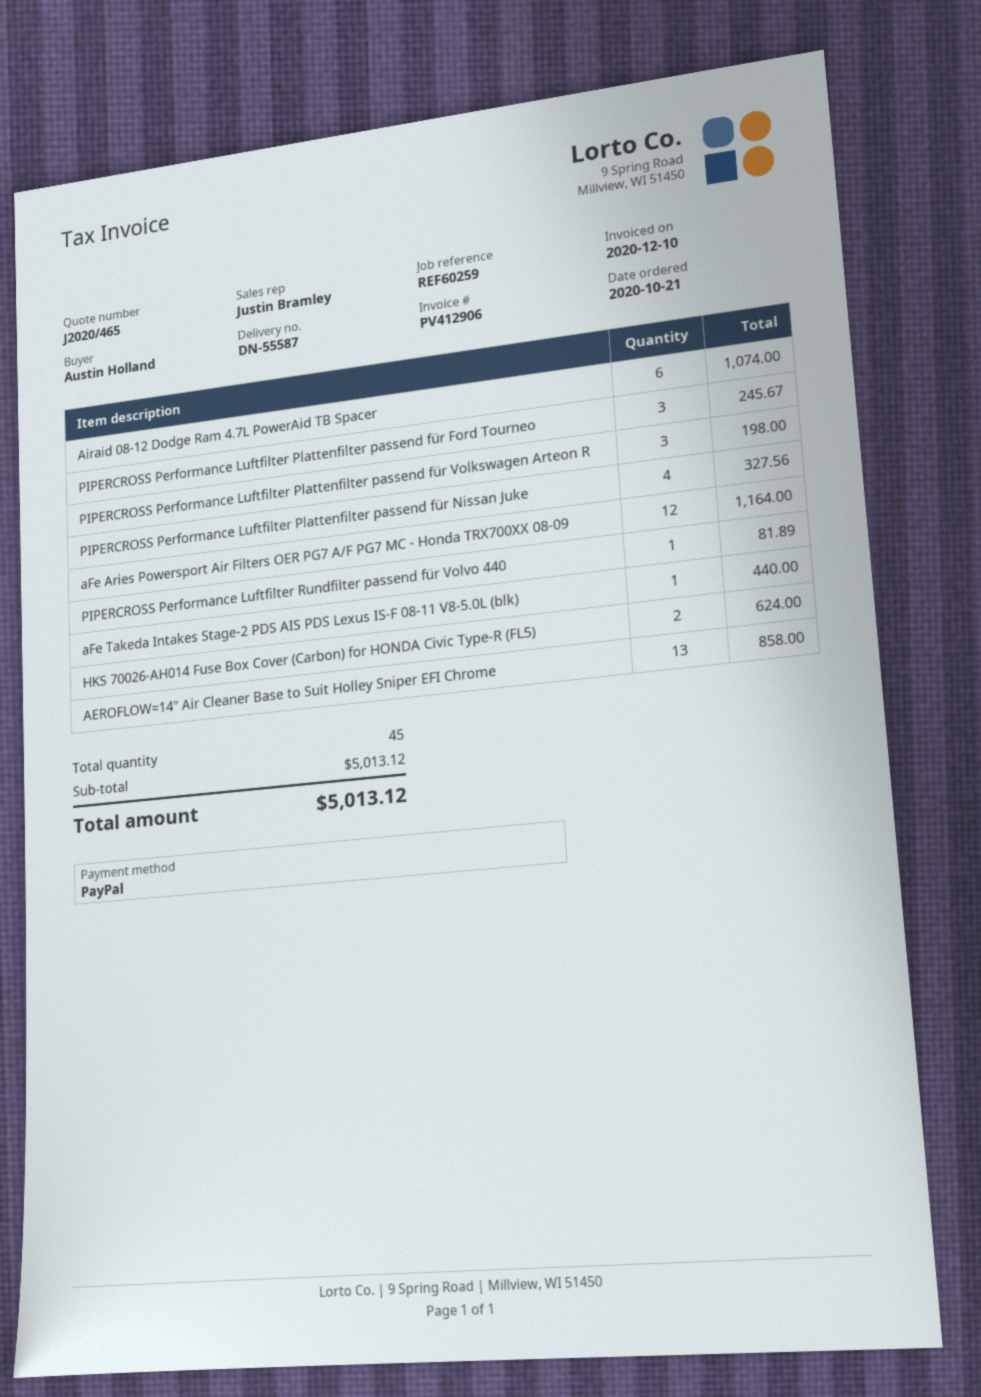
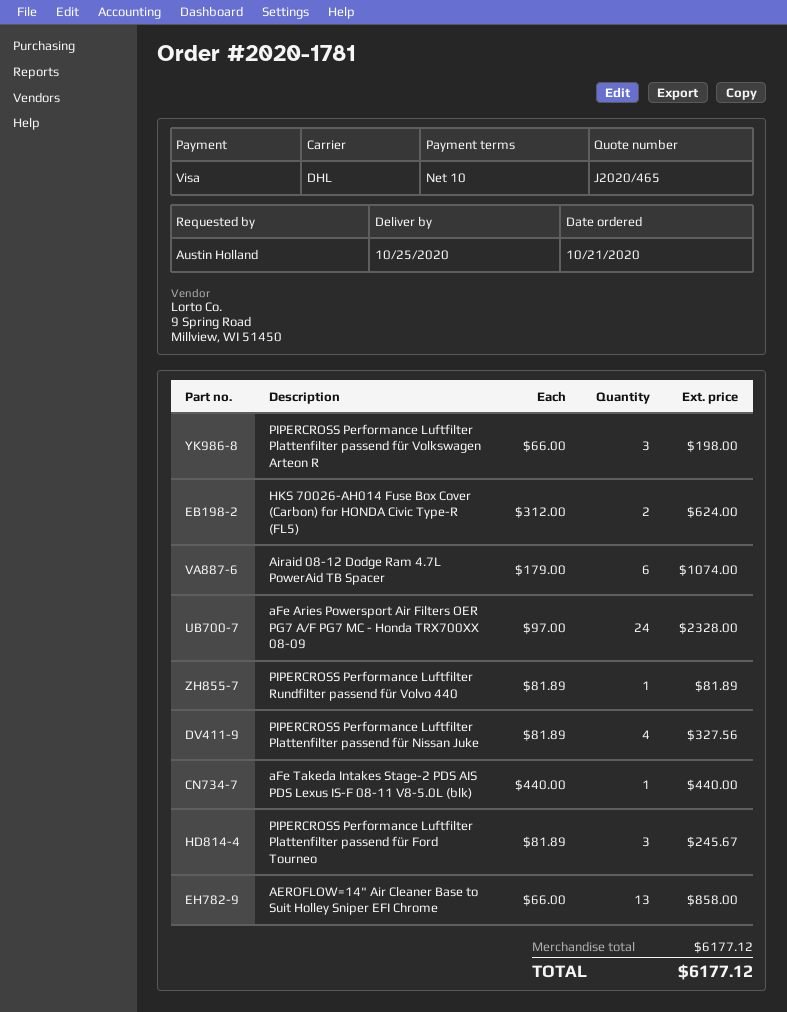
payment method: PayPal -> Visa
aFe Aries Powersport Air Filters OER PG7 A/F PG7 MC - Honda TRX700XX 08-09: 12 for 1164.00 -> 24 for 2328.00
subtotal: 5013.12 -> 6177.12
total: 5013.12 -> 6177.12

